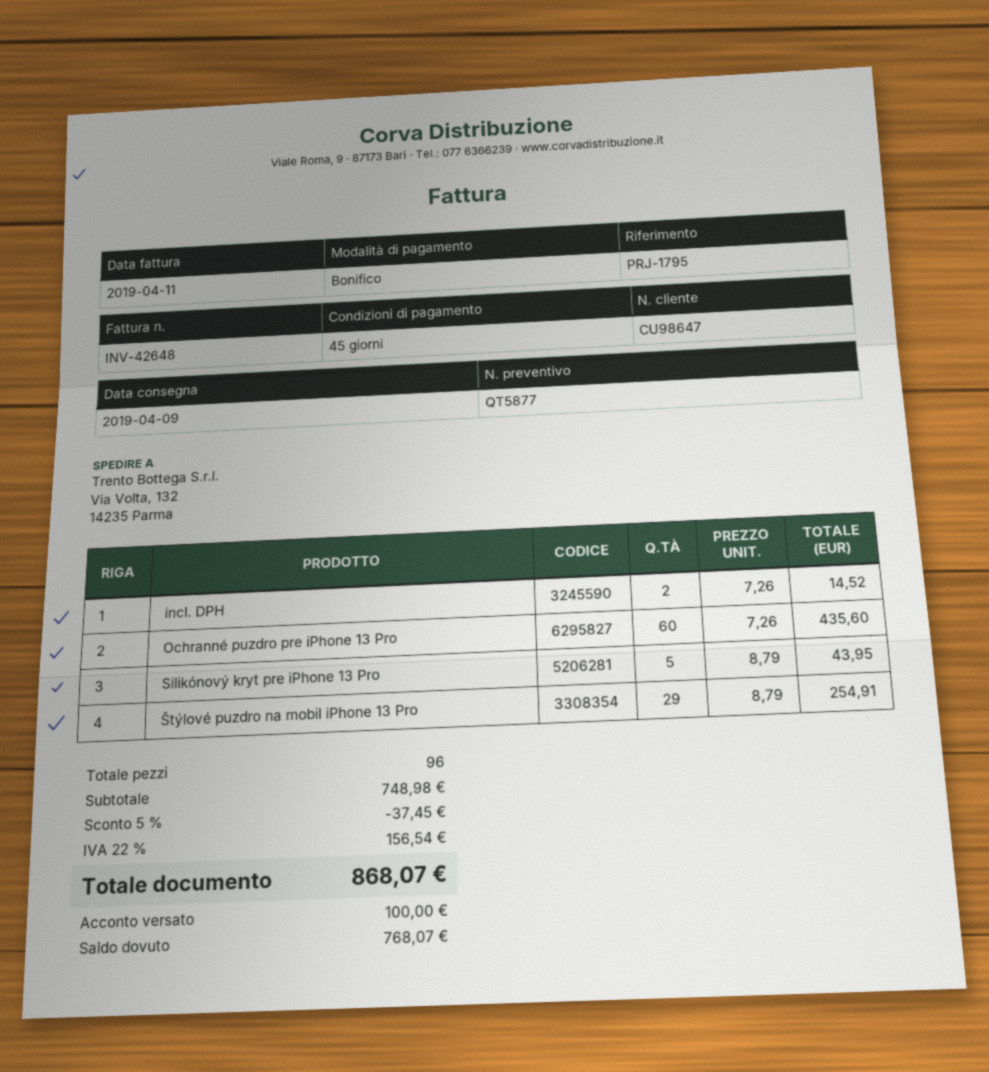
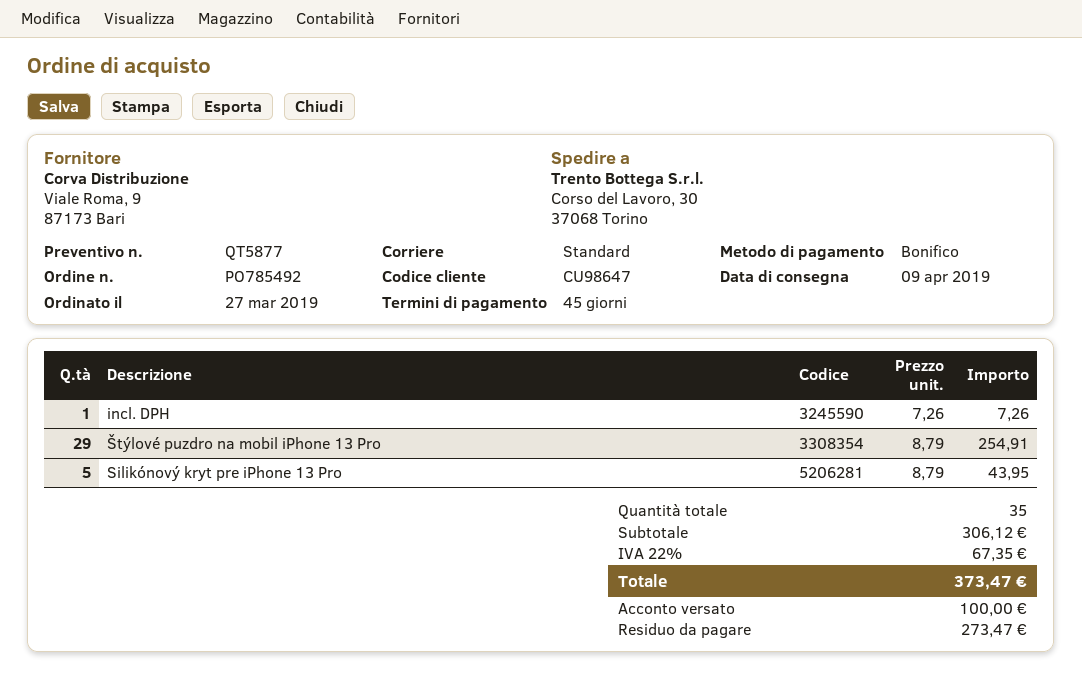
ship to: Via Volta, 132, 14235 Parma -> Corso del Lavoro, 30, 37068 Torino
incl. DPH: 2 x 7.26 = 14.52 -> 1 x 7.26 = 7.26
Ochranné puzdro pre iPhone 13 Pro: 60 x 7.26 = 435.60 -> none
total quantity: 96 -> 35
subtotal: 748.98 -> 306.12
discount: 5% = 37.45 -> none
tax: 22% = 156.54 -> 22% = 67.35
total: 868.07 -> 373.47
balance: 768.07 -> 273.47

